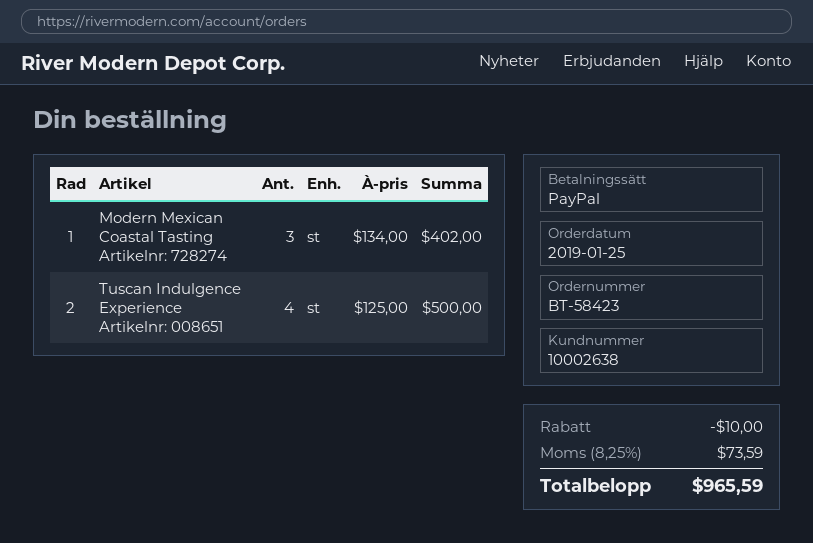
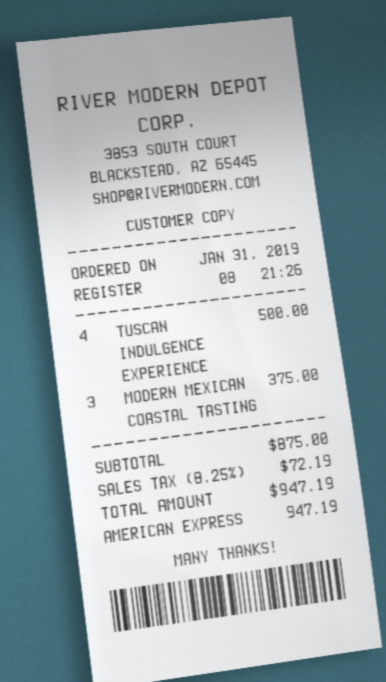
order date: 2019-01-25 -> 2019-01-31
payment method: PayPal -> American Express
Modern Mexican Coastal Tasting: 3 for 402.00 -> 3 for 375.00
discount: 10.00 -> none
tax: 8.25% = 73.59 -> 8.25% = 72.19
total: 965.59 -> 947.19

